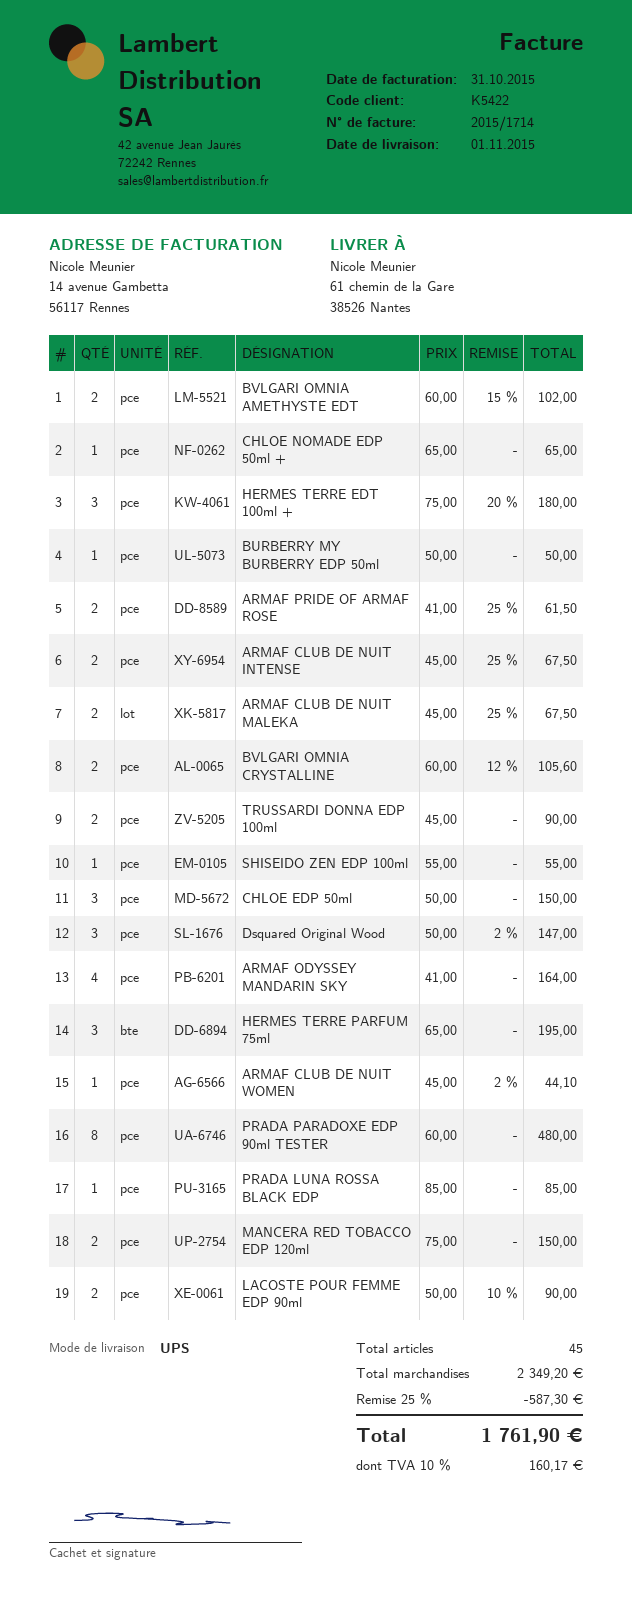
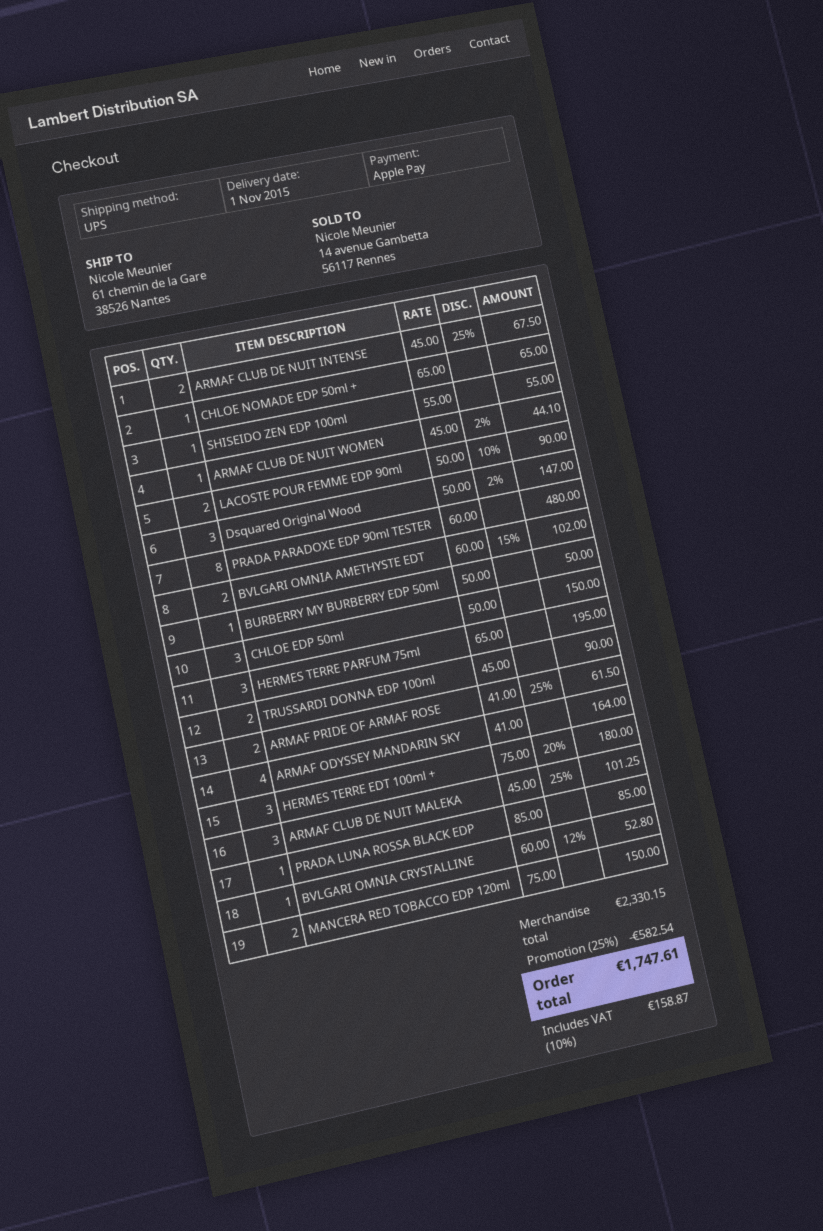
ARMAF CLUB DE NUIT MALEKA: 2 x 45.00 - 25% = 67.50 -> 3 x 45.00 - 25% = 101.25
BVLGARI OMNIA CRYSTALLINE: 2 x 60.00 - 12% = 105.60 -> 1 x 60.00 - 12% = 52.80
subtotal: 2349.20 -> 2330.15
discount: 25% = 587.30 -> 25% = 582.54
tax: 10% = 160.17 -> 10% = 158.87
total: 1761.90 -> 1747.61

